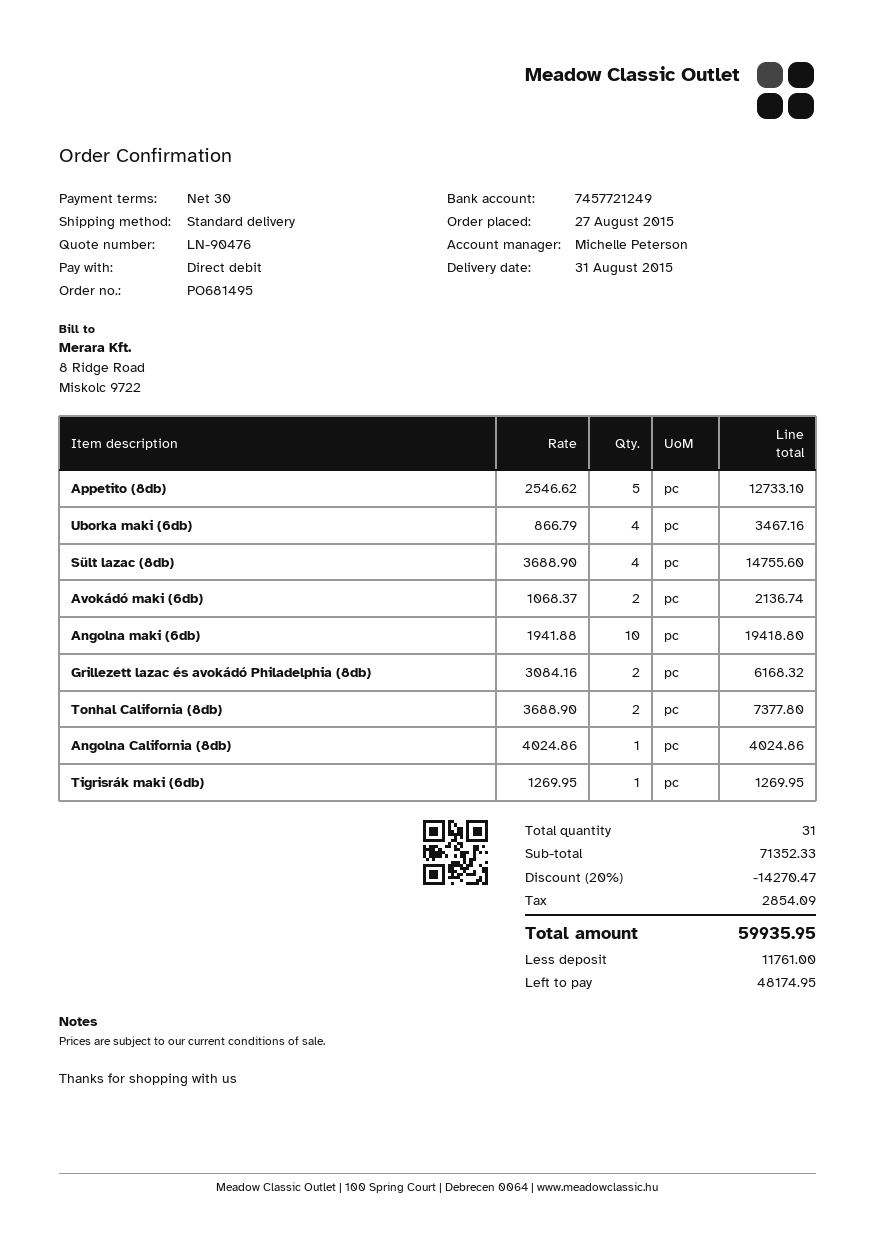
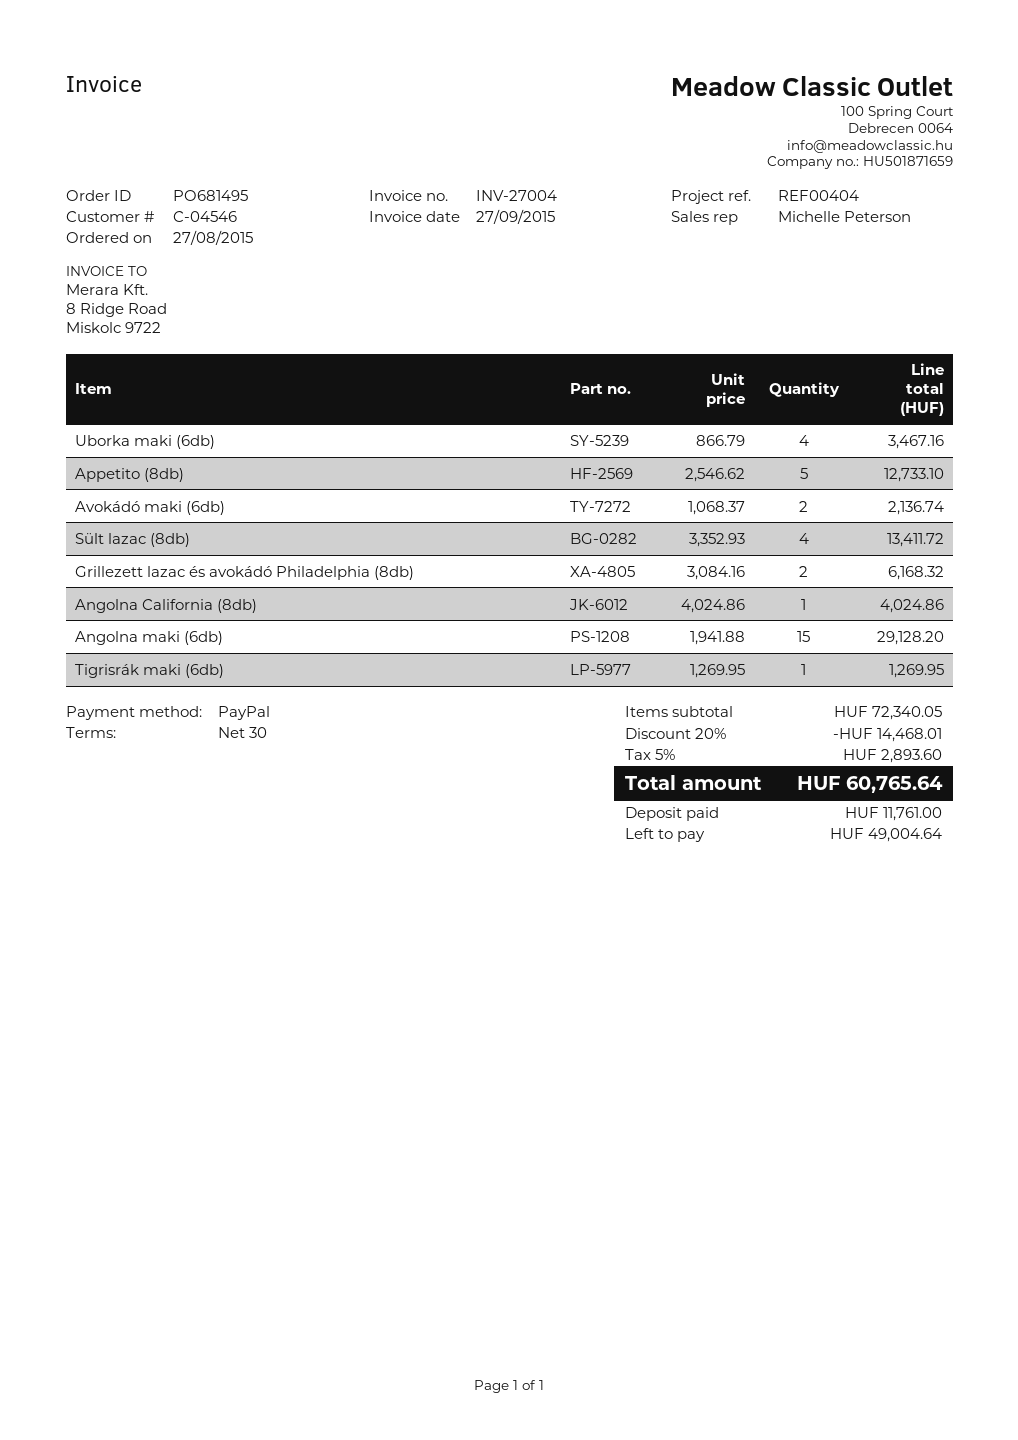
payment method: direct debit -> PayPal
Sült lazac (8db): 4 x 3688.90 = 14755.60 -> 4 x 3352.93 = 13411.72
Angolna maki (6db): 10 x 1941.88 = 19418.80 -> 15 x 1941.88 = 29128.20
Tonhal California (8db): 2 x 3688.90 = 7377.80 -> none
subtotal: 71352.33 -> 72340.05
discount: 20% = 14270.47 -> 20% = 14468.01
tax: 2854.09 -> 2893.60
total: 59935.95 -> 60765.64
balance: 48174.95 -> 49004.64

